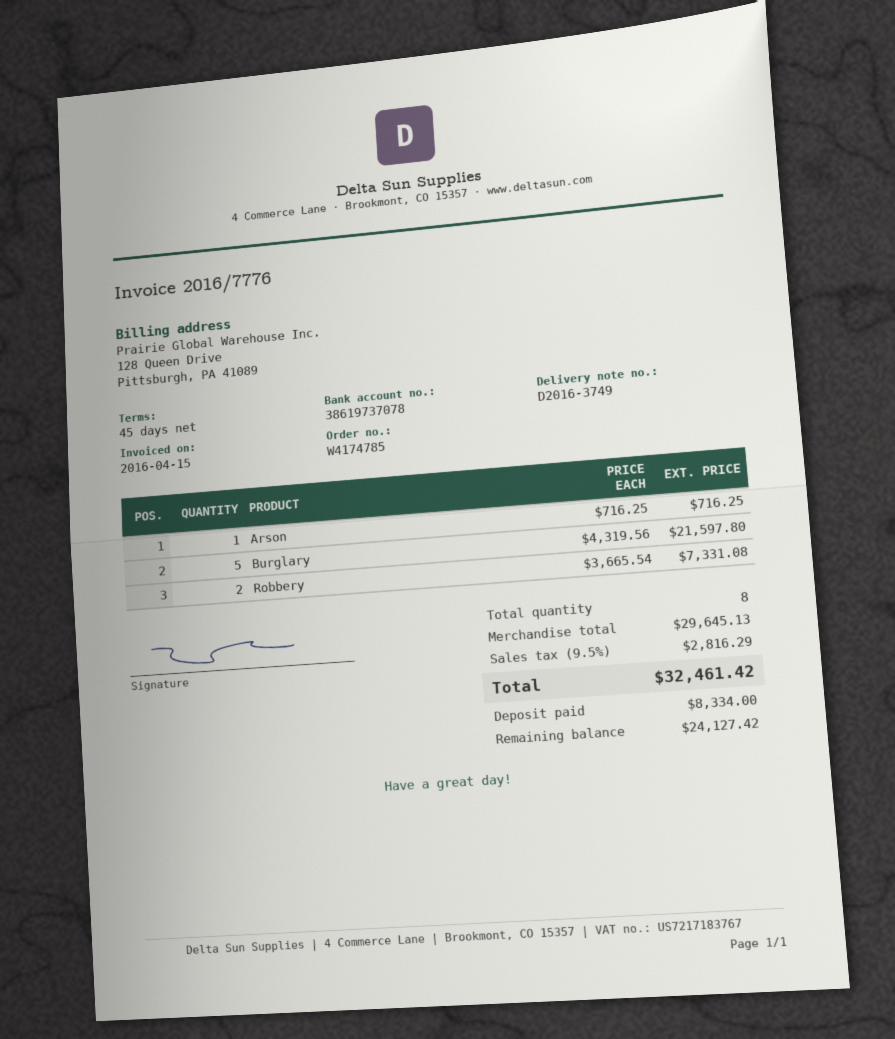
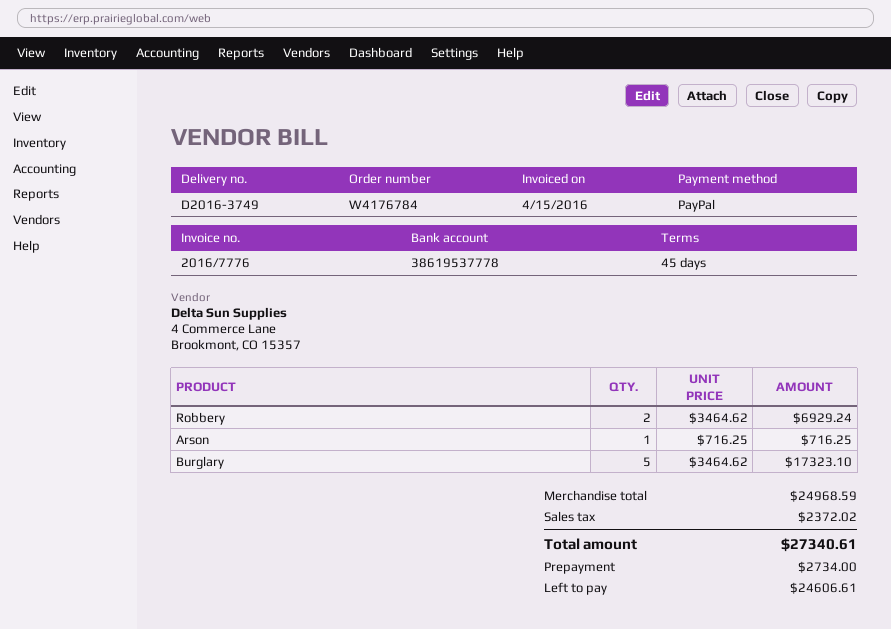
order number: W4174785 -> W4176784
bank account: 38619737078 -> 38619537778
Burglary: 5 x 4319.56 = 21597.80 -> 5 x 3464.62 = 17323.10
Robbery: 2 x 3665.54 = 7331.08 -> 2 x 3464.62 = 6929.24
subtotal: 29645.13 -> 24968.59
tax: 2816.29 -> 2372.02
total: 32461.42 -> 27340.61
deposit: 8334.00 -> 2734.00
balance: 24127.42 -> 24606.61

